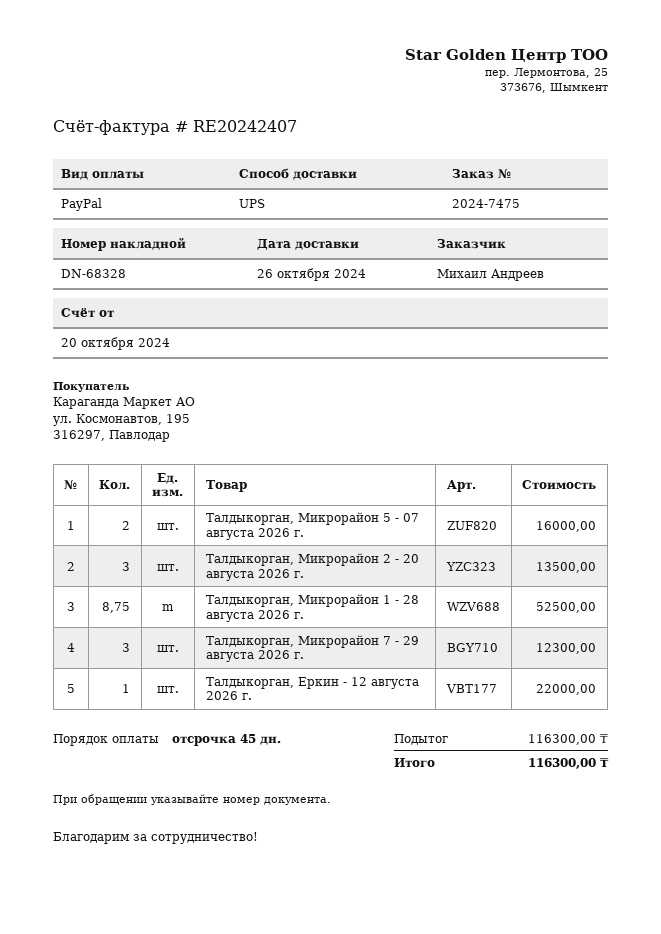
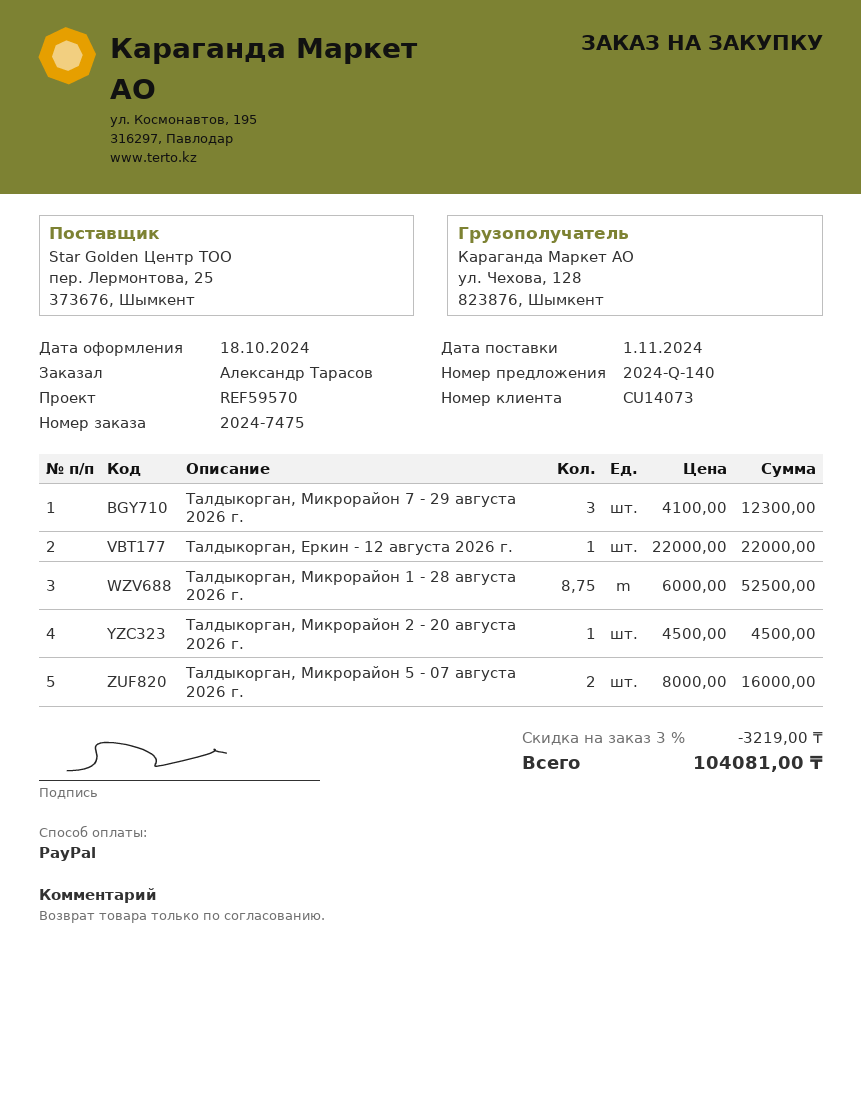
delivery date: 2024-10-26 -> 2024-11-01
ordered by: Михаил Андреев -> Александр Тарасов
Талдыкорган, Микрорайон 2 - 20 августа 2026 г.: 3 for 13500.00 -> 1 for 4500.00
discount: none -> 3% = 3219.00
total: 116300.00 -> 104081.00

